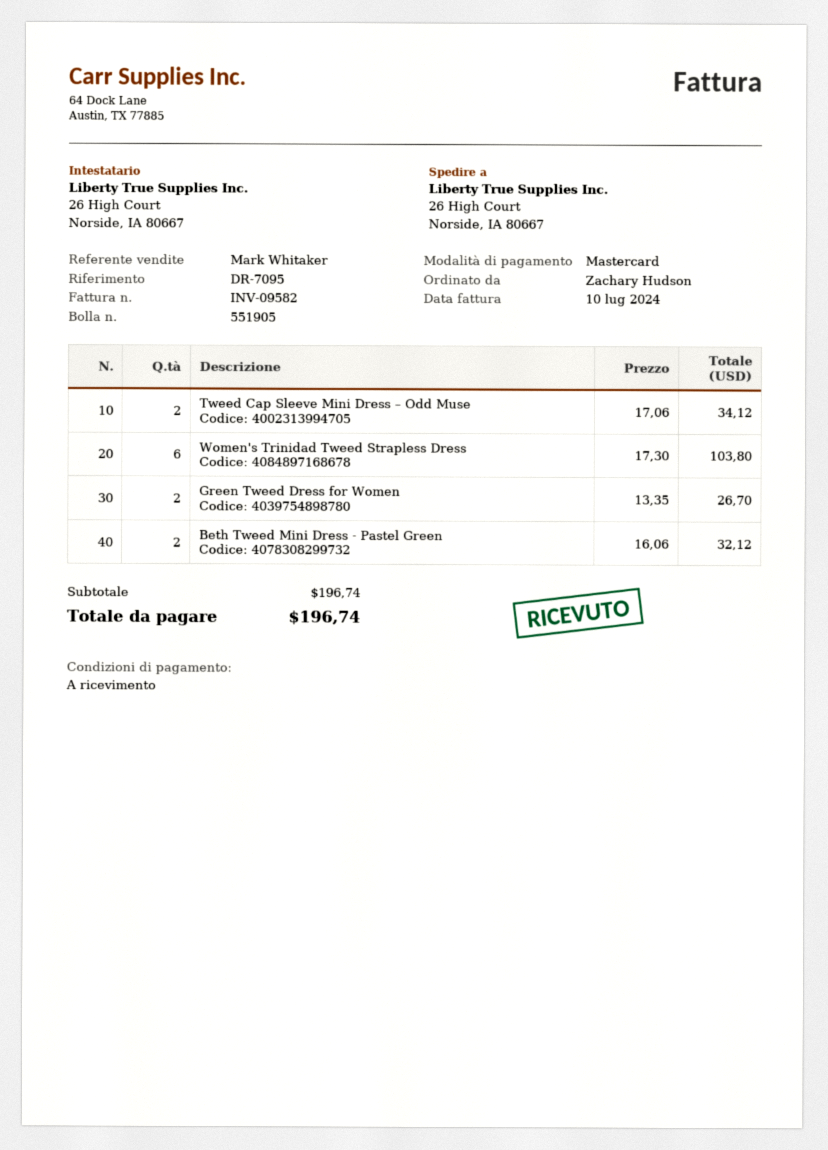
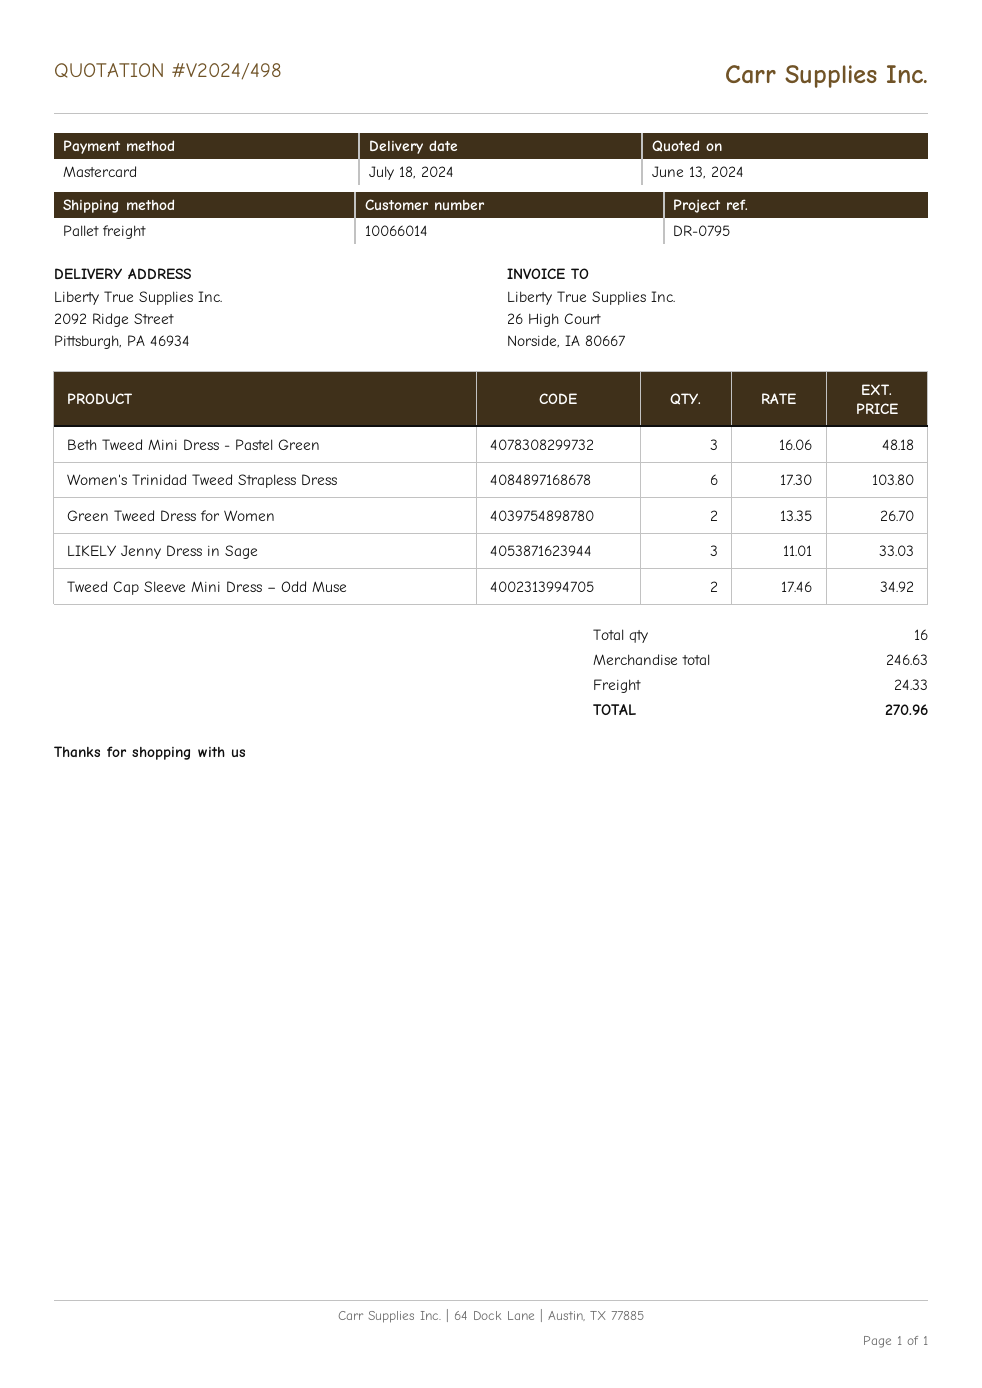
reference: DR-7095 -> DR-0795
ship to: 26 High Court, Norside, IA 80667 -> 2092 Ridge Street, Pittsburgh, PA 46934
Tweed Cap Sleeve Mini Dress – Odd Muse: 2 x 17.06 = 34.12 -> 2 x 17.46 = 34.92
Beth Tweed Mini Dress - Pastel Green: 2 x 16.06 = 32.12 -> 3 x 16.06 = 48.18
LIKELY Jenny Dress in Sage: none -> 3 x 11.01 = 33.03
subtotal: 196.74 -> 246.63
shipping: none -> 24.33
total: 196.74 -> 270.96

